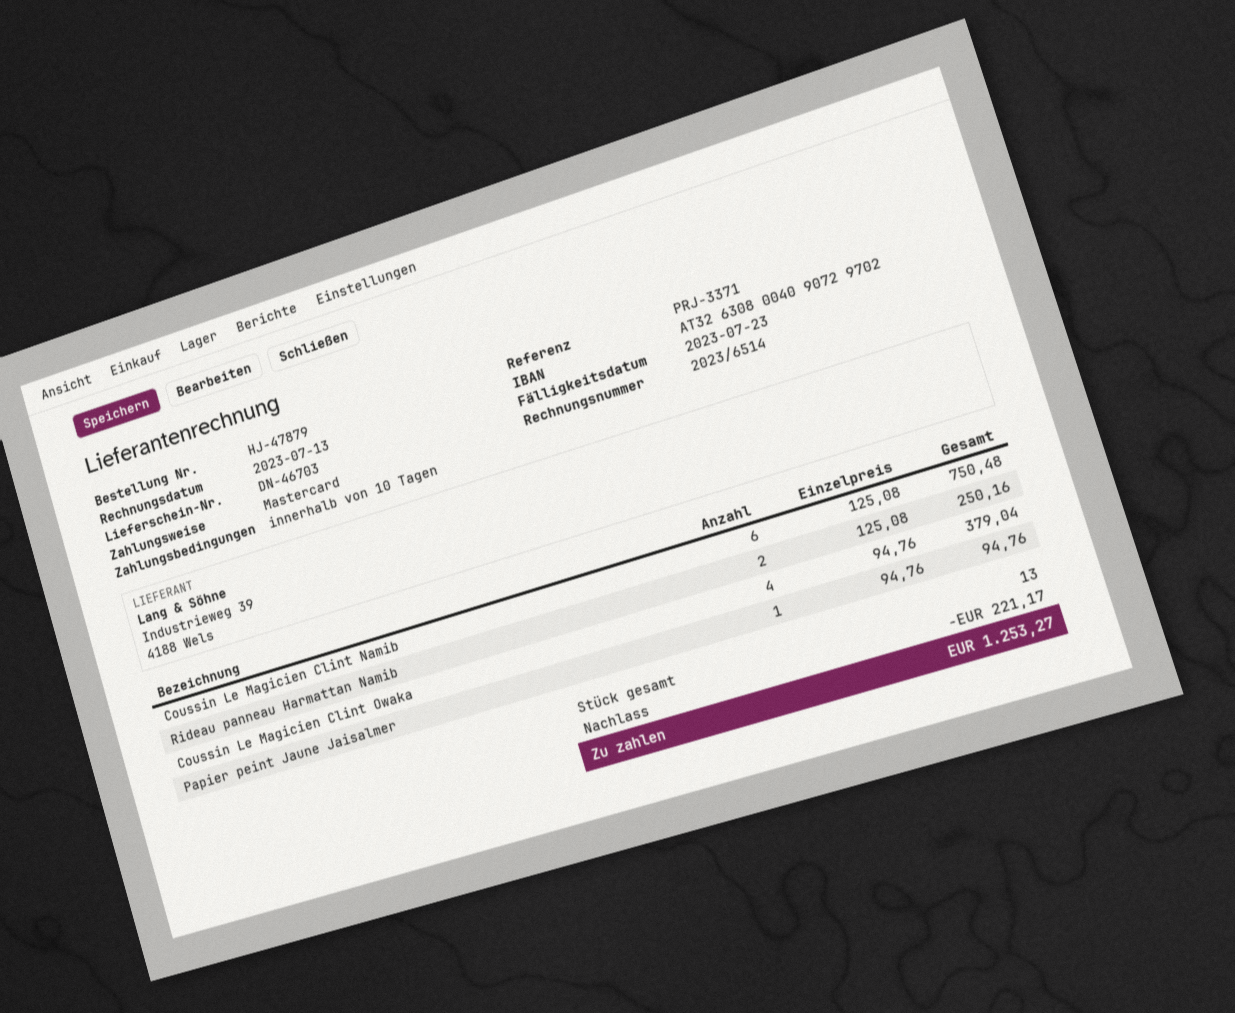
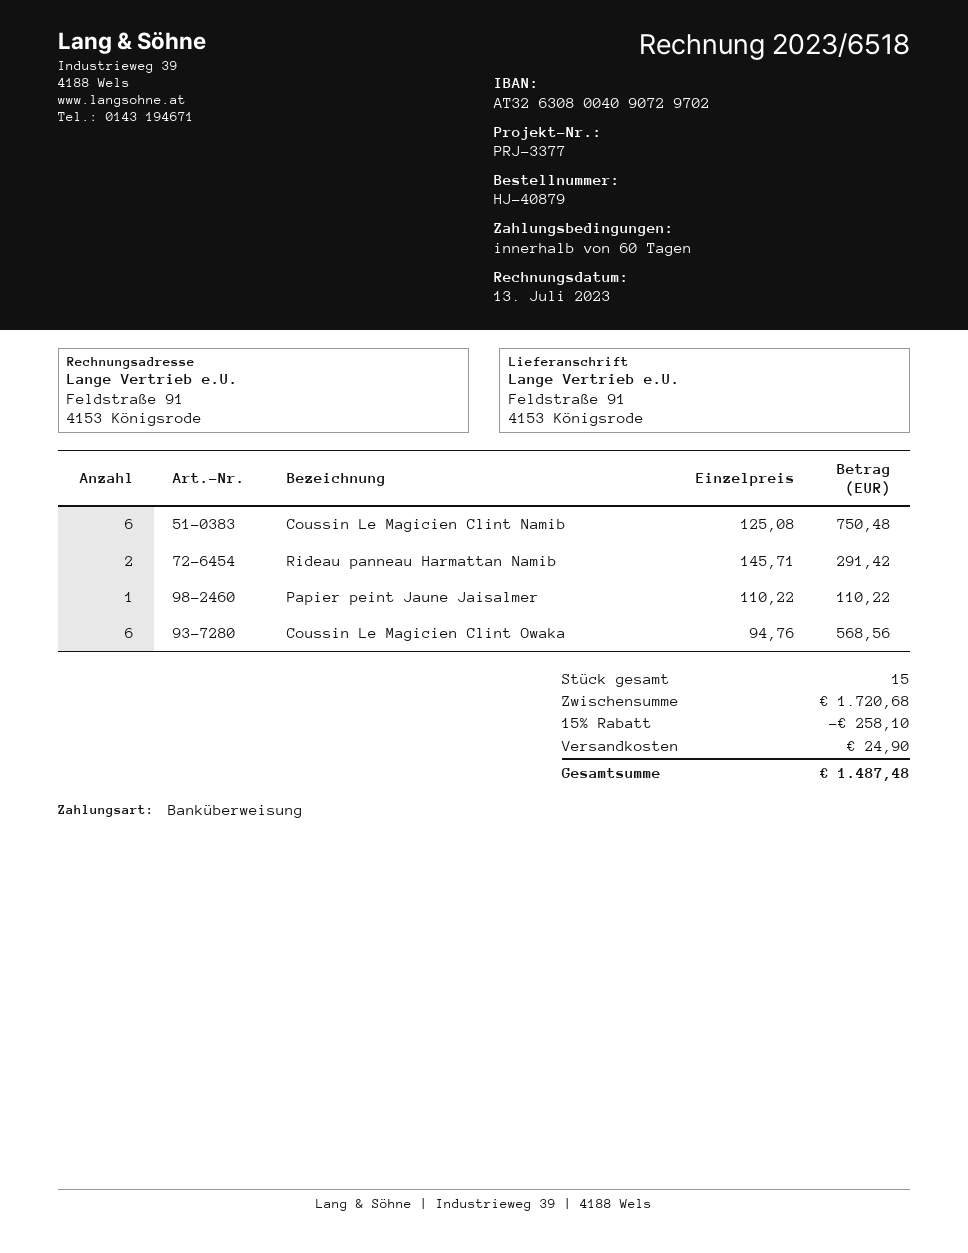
order number: HJ-47879 -> HJ-40879
invoice number: 2023/6514 -> 2023/6518
payment terms: 10 days -> 60 days
reference: PRJ-3371 -> PRJ-3377
payment method: Mastercard -> bank transfer
Rideau panneau Harmattan Namib: 2 x 125.08 = 250.16 -> 2 x 145.71 = 291.42
Coussin Le Magicien Clint Owaka: 4 x 94.76 = 379.04 -> 6 x 94.76 = 568.56
Papier peint Jaune Jaisalmer: 1 x 94.76 = 94.76 -> 1 x 110.22 = 110.22
total quantity: 13 -> 15
discount: 221.17 -> 258.10
shipping: none -> 24.90
total: 1253.27 -> 1487.48

